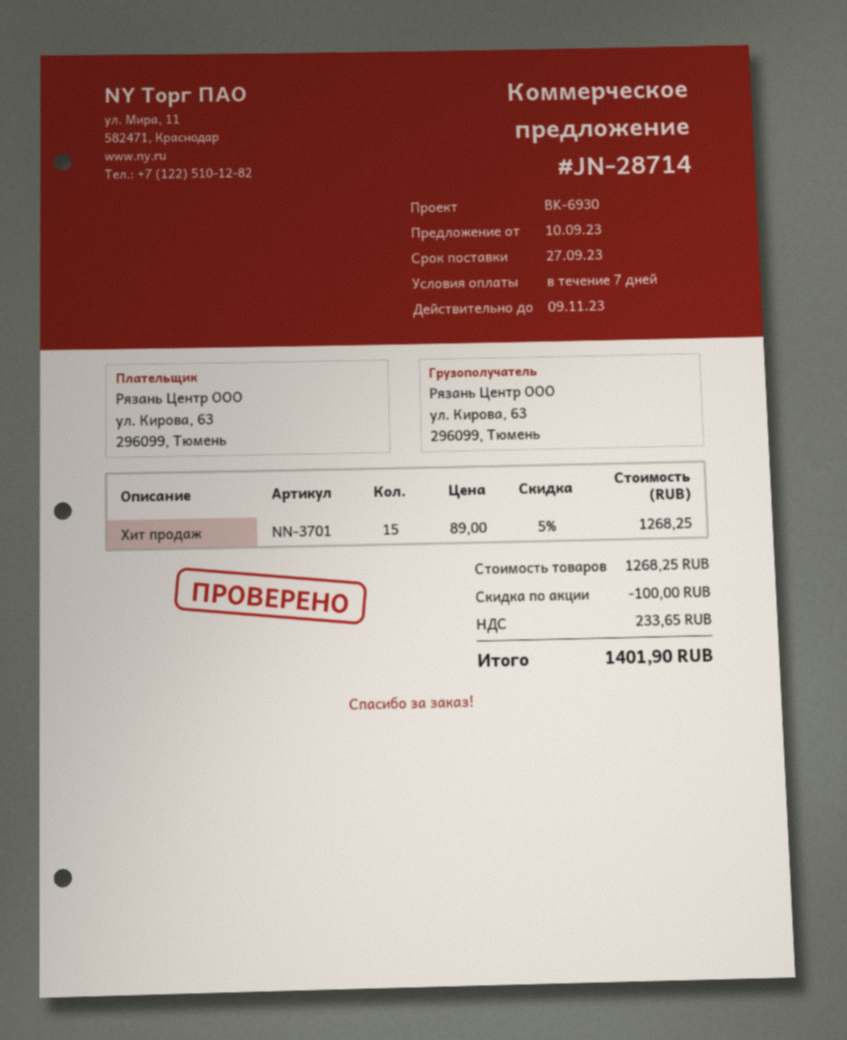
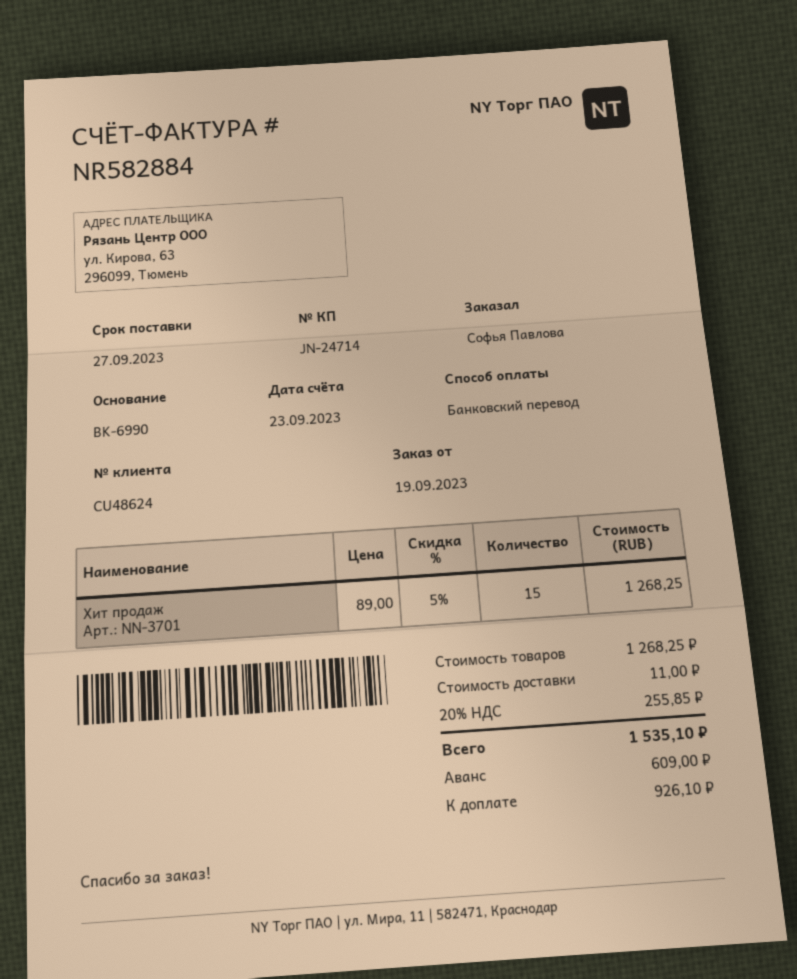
quote number: JN-28714 -> JN-24714
reference: BK-6930 -> BK-6990
discount: 100.00 -> none
shipping: none -> 11.00
tax: 233.65 -> 255.85
total: 1401.90 -> 1535.10

